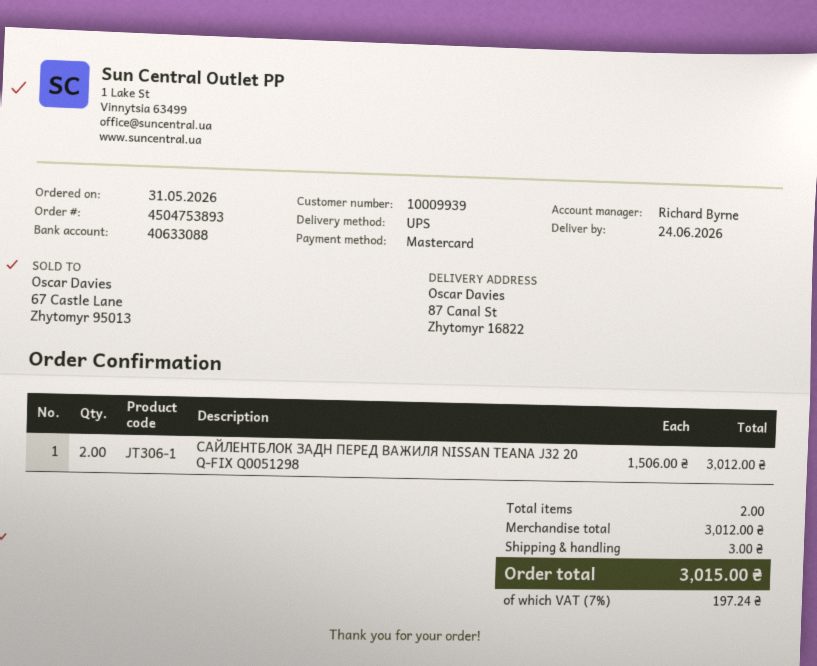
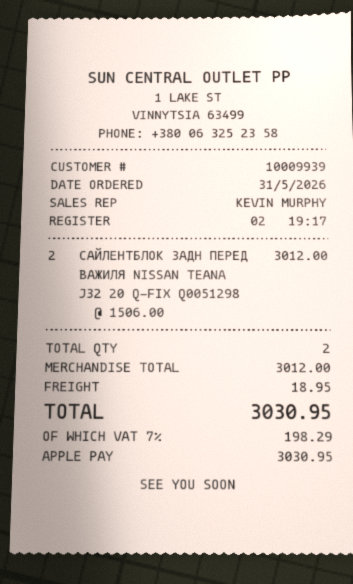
sales rep: Richard Byrne -> KEVIN MURPHY
payment method: Mastercard -> Apple Pay
shipping: 3.00 -> 18.95
tax: 7% = 197.24 -> 7% = 198.29
total: 3015.00 -> 3030.95

